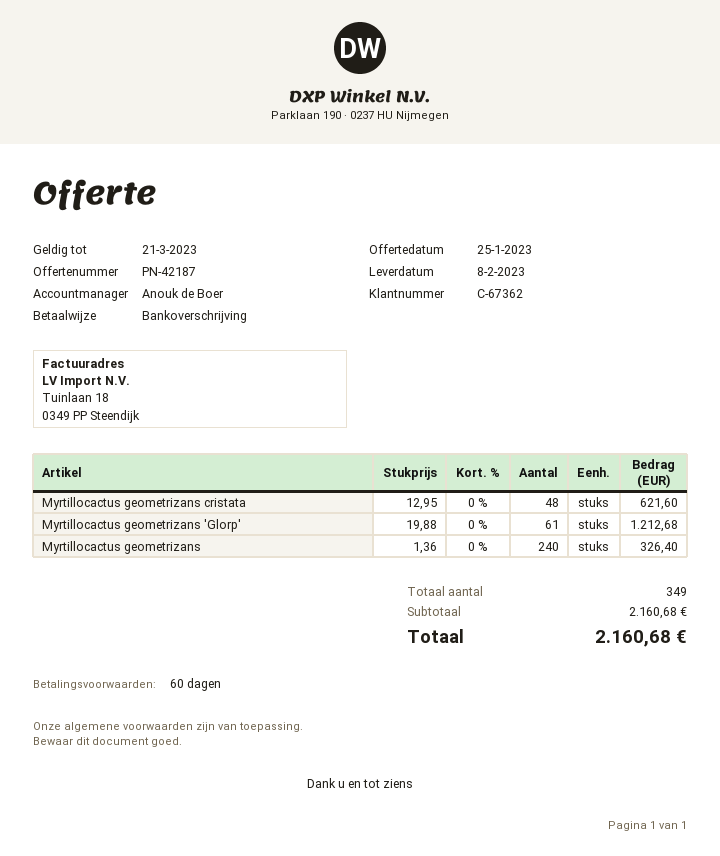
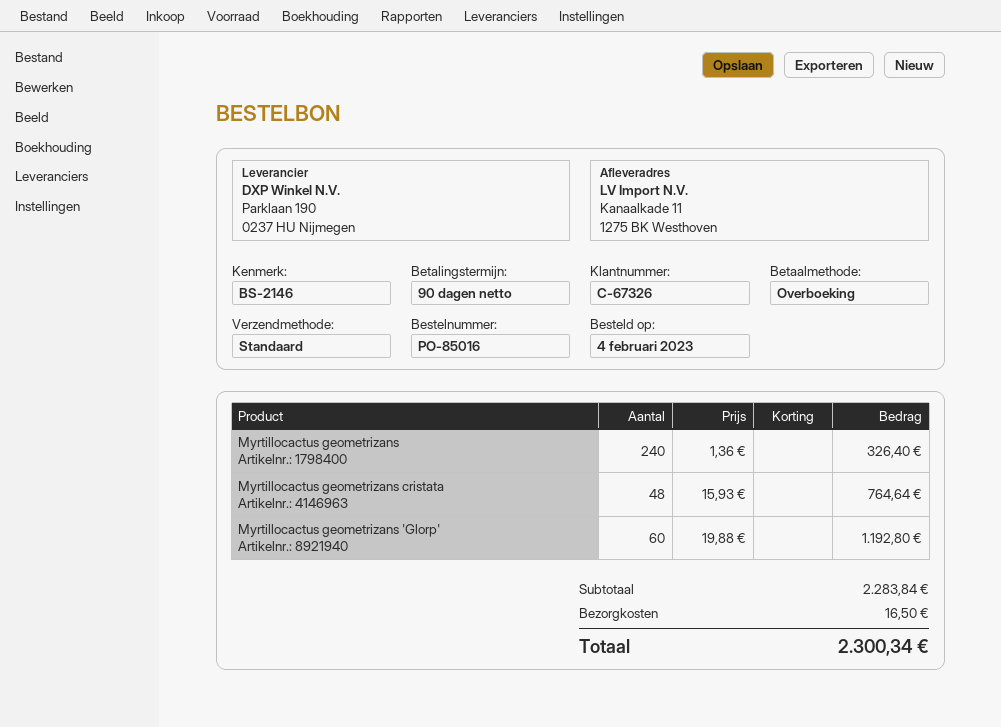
payment terms: 60 days -> 90 days
customer number: C-67362 -> C-67326
Myrtillocactus geometrizans cristata: 48 x 12.95 = 621.60 -> 48 x 15.93 = 764.64
Myrtillocactus geometrizans 'Glorp': 61 x 19.88 = 1212.68 -> 60 x 19.88 = 1192.80
subtotal: 2160.68 -> 2283.84
shipping: none -> 16.50
total: 2160.68 -> 2300.34

